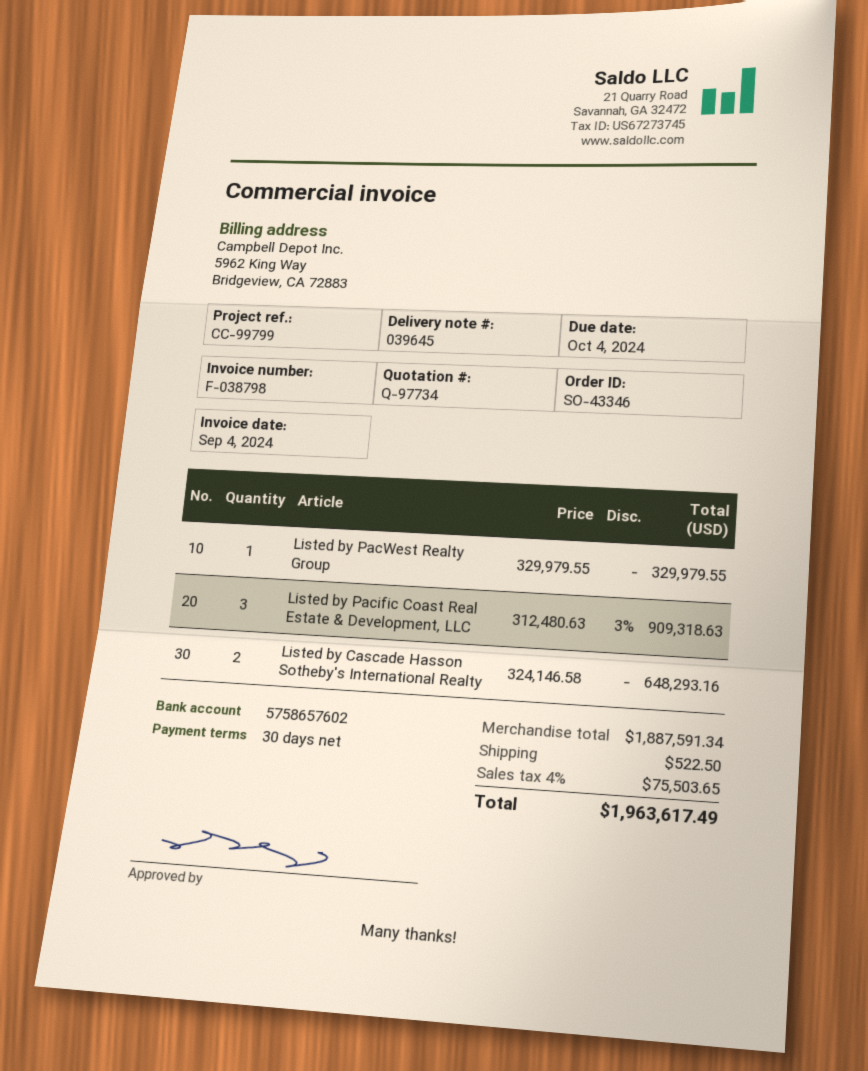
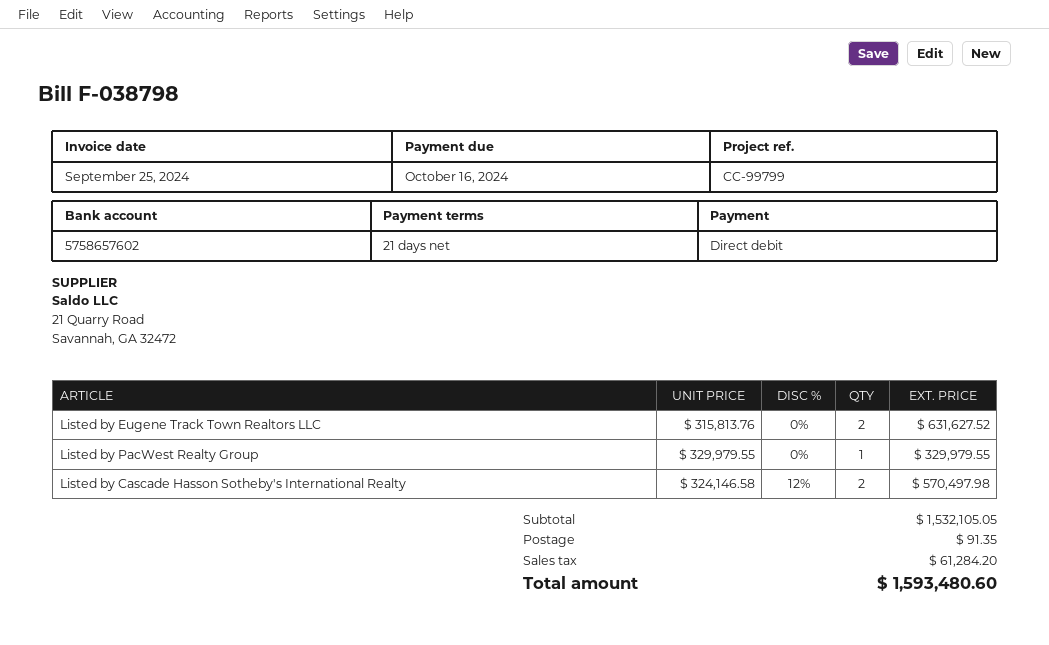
invoice date: 2024-09-04 -> 2024-09-25
payment terms: 30 days -> 21 days
due date: 2024-10-04 -> 2024-10-16
Listed by Pacific Coast Real Estate & Development, LLC: 3 x 312480.63 - 3% = 909318.63 -> none
Listed by Cascade Hasson Sotheby's International Realty: 2 x 324146.58 = 648293.16 -> 2 x 324146.58 - 12% = 570497.98
Listed by Eugene Track Town Realtors LLC: none -> 2 x 315813.76 = 631627.52
subtotal: 1887591.34 -> 1532105.05
shipping: 522.50 -> 91.35
tax: 75503.65 -> 61284.20
total: 1963617.49 -> 1593480.60

